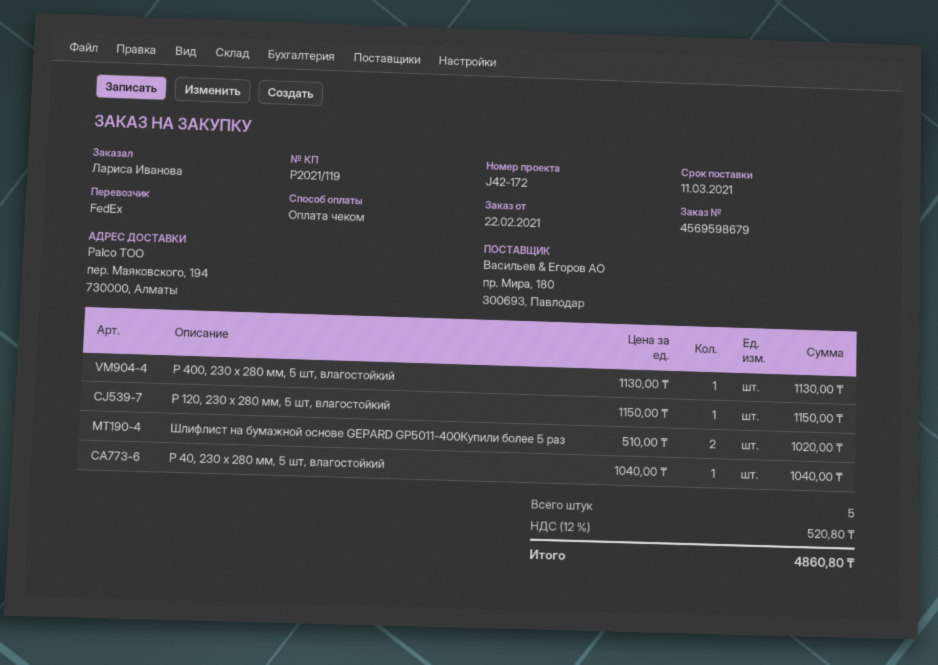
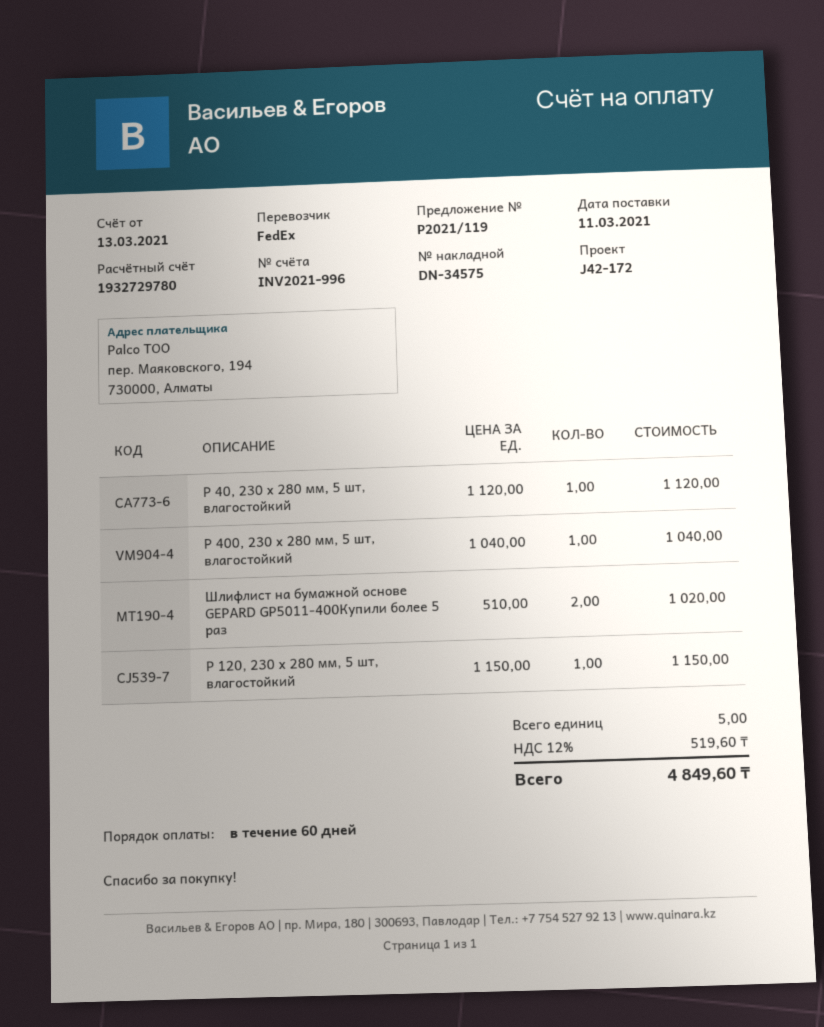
P 400, 230 х 280 мм, 5 шт, влагостойкий: 1 x 1130.00 = 1130.00 -> 1 x 1040.00 = 1040.00
P 40, 230 х 280 мм, 5 шт, влагостойкий: 1 x 1040.00 = 1040.00 -> 1 x 1120.00 = 1120.00
tax: 12% = 520.80 -> 12% = 519.60
total: 4860.80 -> 4849.60

